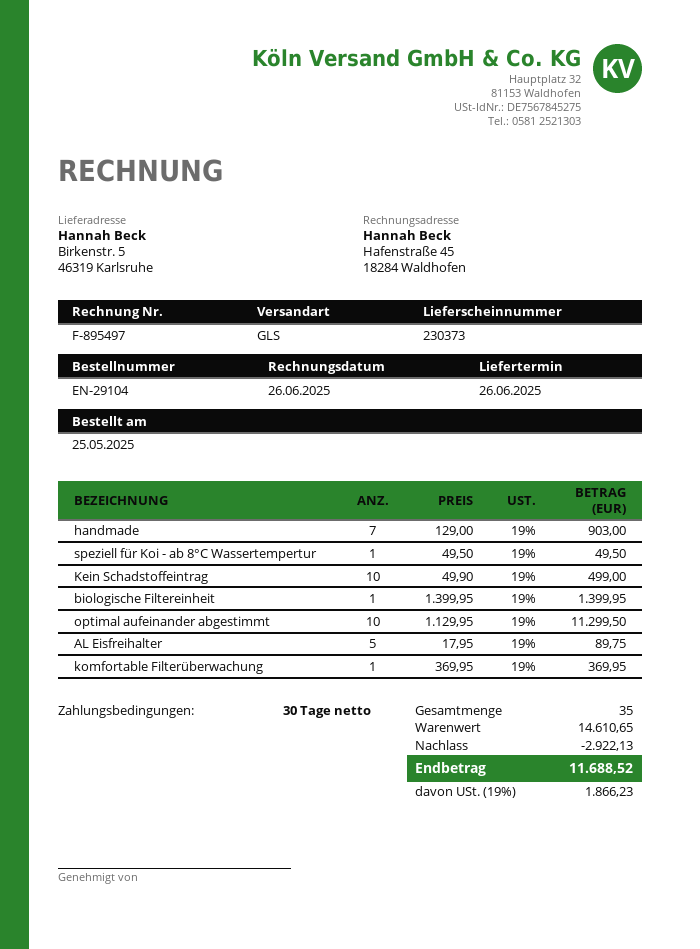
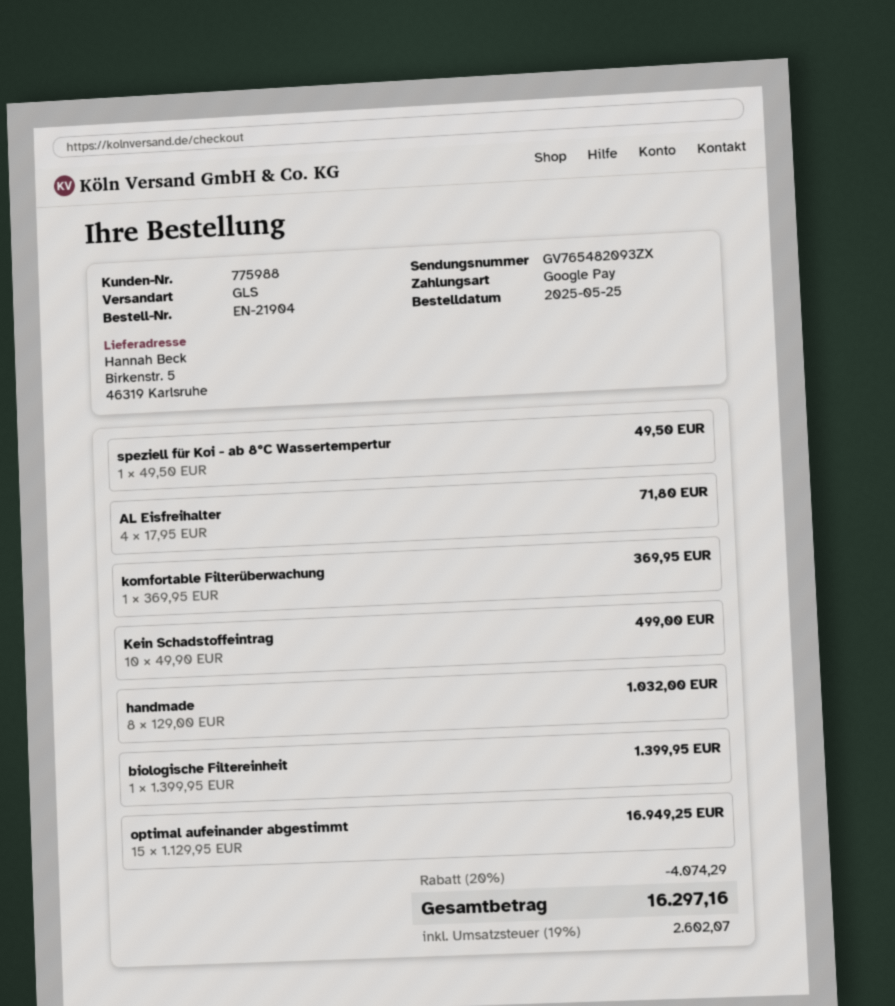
order number: EN-29104 -> EN-21904
handmade: 7 x 129.00 = 903.00 -> 8 x 129.00 = 1032.00
optimal aufeinander abgestimmt: 10 x 1129.95 = 11299.50 -> 15 x 1129.95 = 16949.25
AL Eisfreihalter: 5 x 17.95 = 89.75 -> 4 x 17.95 = 71.80
discount: 2922.13 -> 4074.29
tax: 19% = 1866.23 -> 19% = 2602.07
total: 11688.52 -> 16297.16

